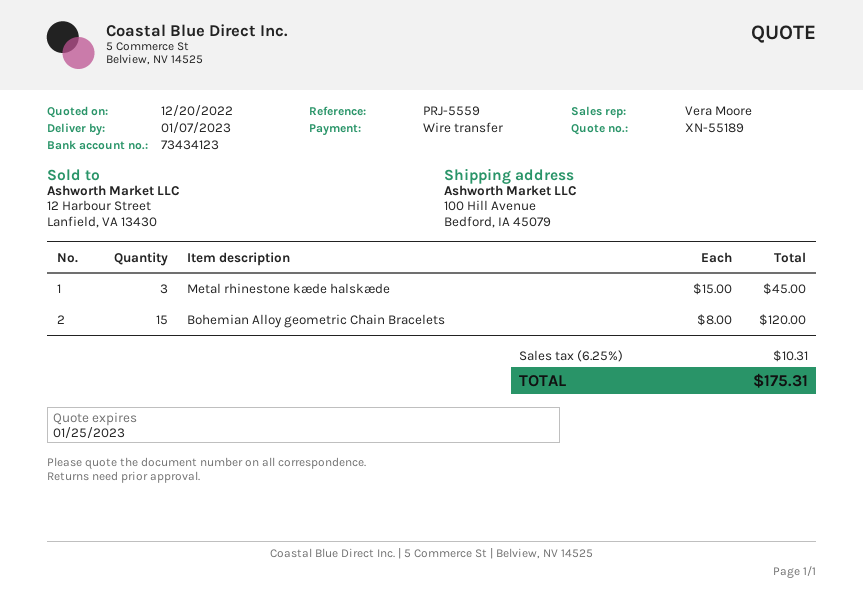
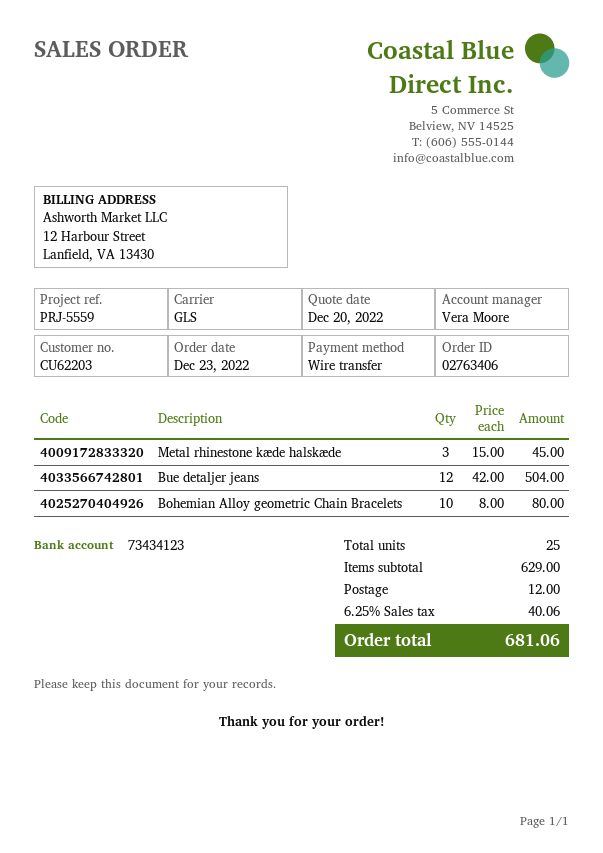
Bohemian Alloy geometric Chain Bracelets: 15 x 8.00 = 120.00 -> 10 x 8.00 = 80.00
Bue detaljer jeans: none -> 12 x 42.00 = 504.00
shipping: none -> 12.00
tax: 6.25% = 10.31 -> 6.25% = 40.06
total: 175.31 -> 681.06

